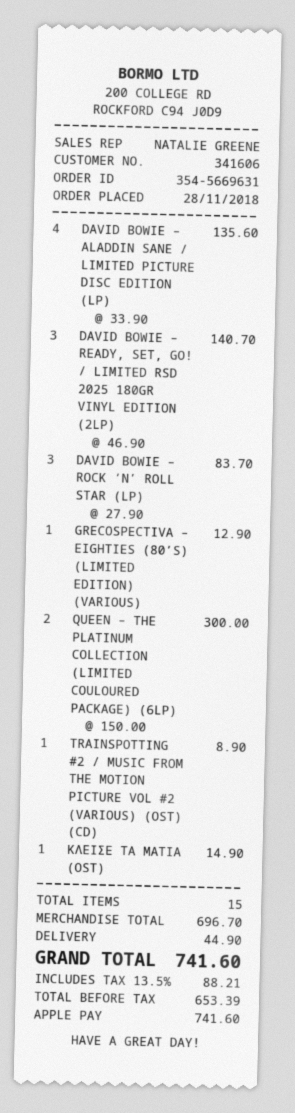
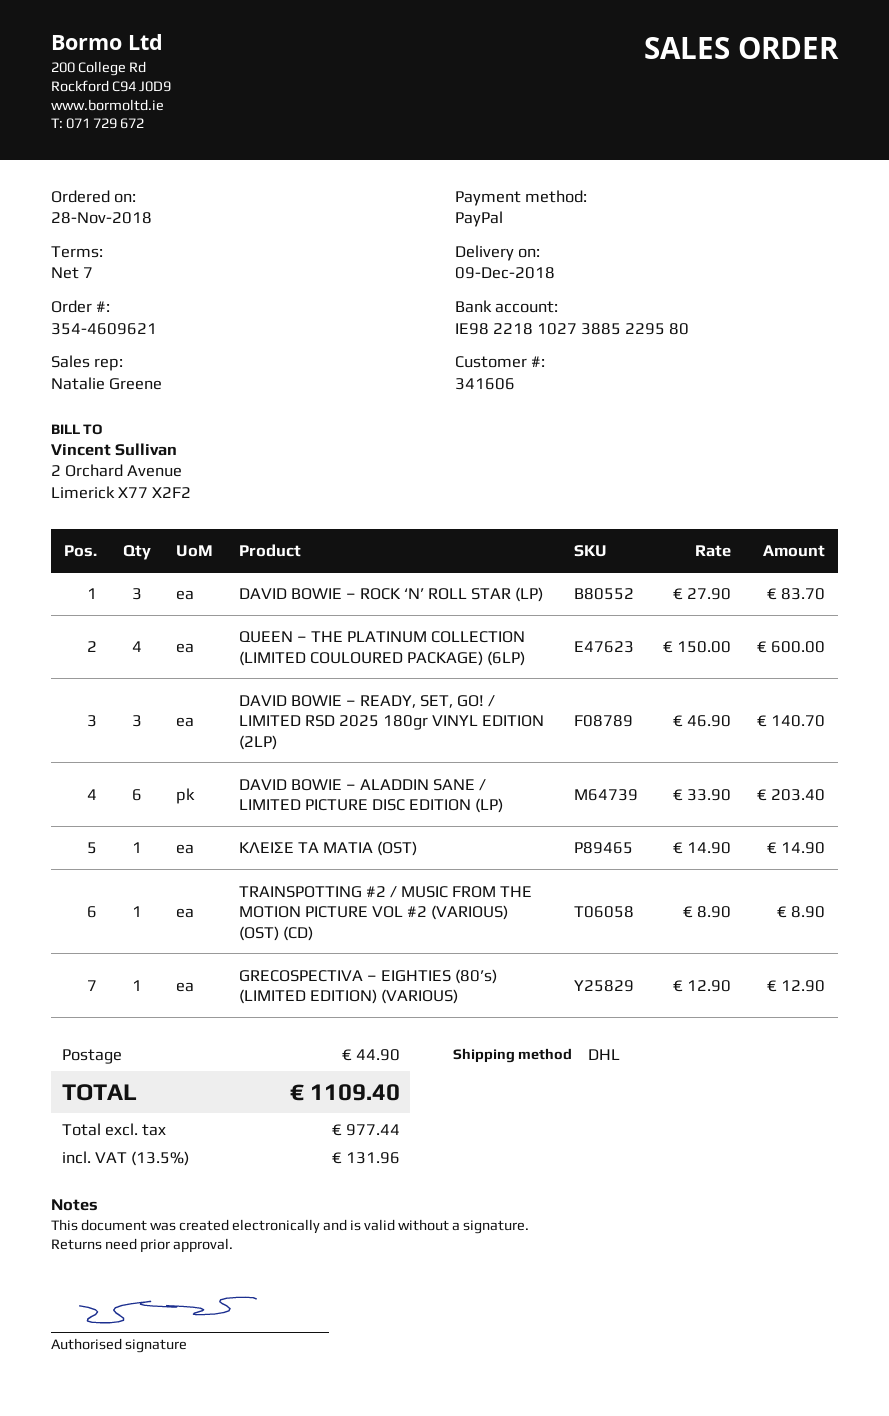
order number: 354-5669631 -> 354-4609621
payment method: Apple Pay -> PayPal
DAVID BOWIE – ALADDIN SANE / LIMITED PICTURE DISC EDITION (LP): 4 x 33.90 = 135.60 -> 6 x 33.90 = 203.40
QUEEN – THE PLATINUM COLLECTION (LIMITED COULOURED PACKAGE) (6LP): 2 x 150.00 = 300.00 -> 4 x 150.00 = 600.00
net: 653.39 -> 977.44
tax: 13.5% = 88.21 -> 13.5% = 131.96
total: 741.60 -> 1109.40

